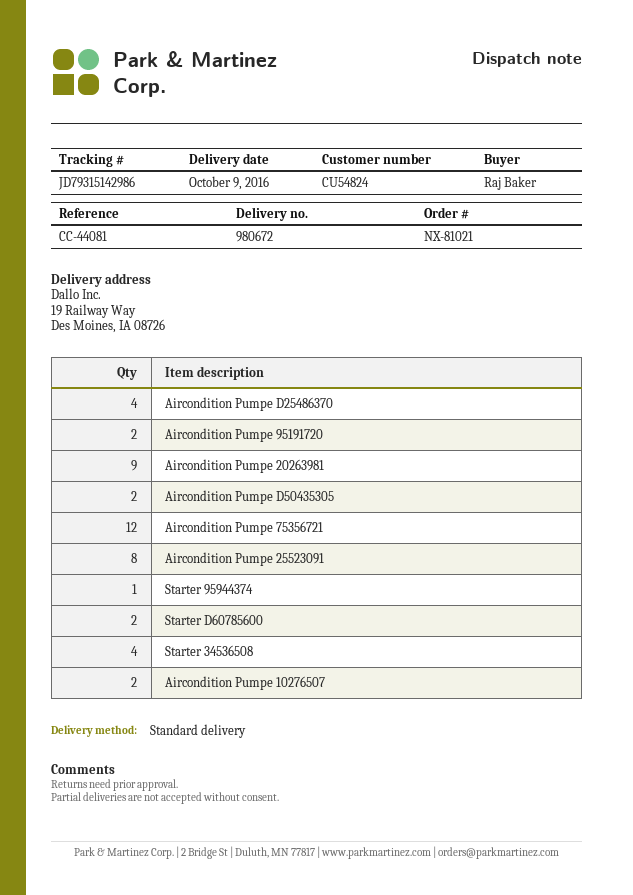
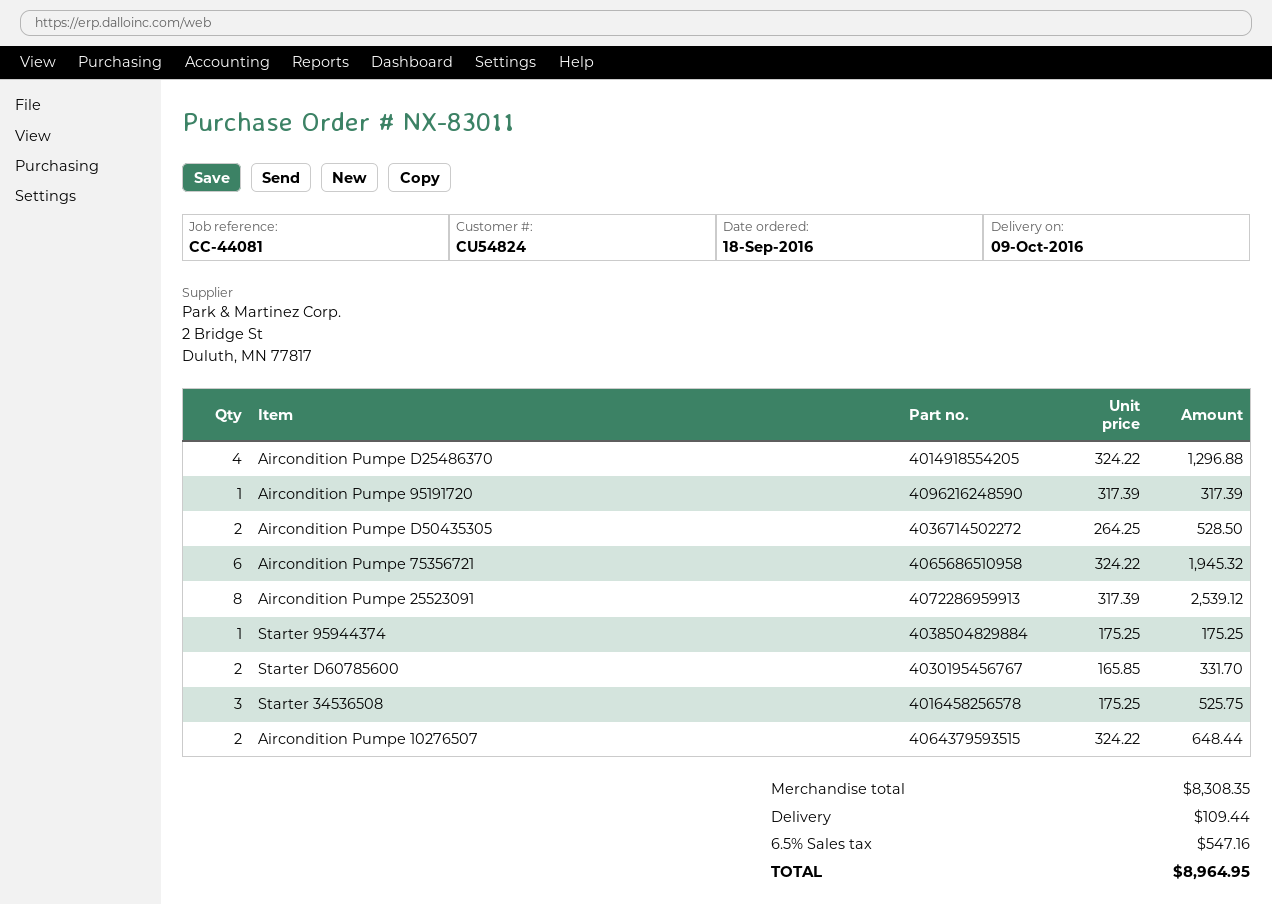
order number: NX-81021 -> NX-83011
Aircondition Pumpe 95191720: 2 -> 1
Aircondition Pumpe 20263981: 9 -> none
Aircondition Pumpe 75356721: 12 -> 6
Starter 34536508: 4 -> 3

